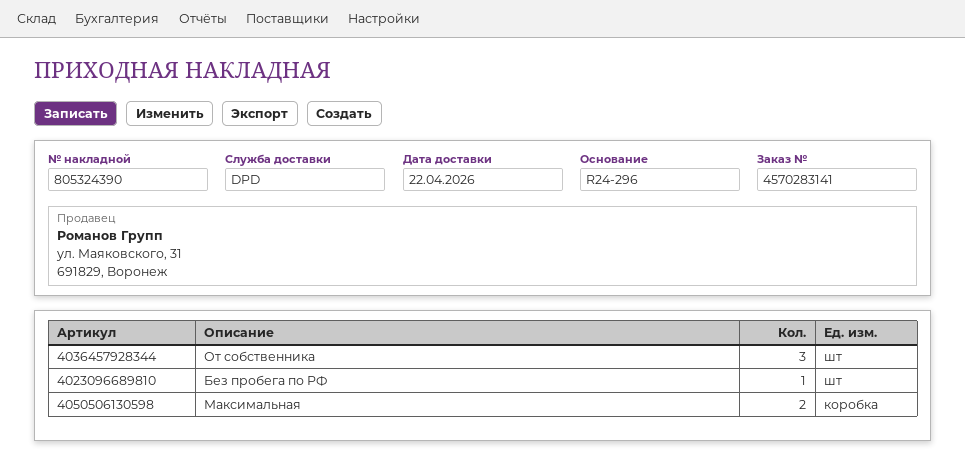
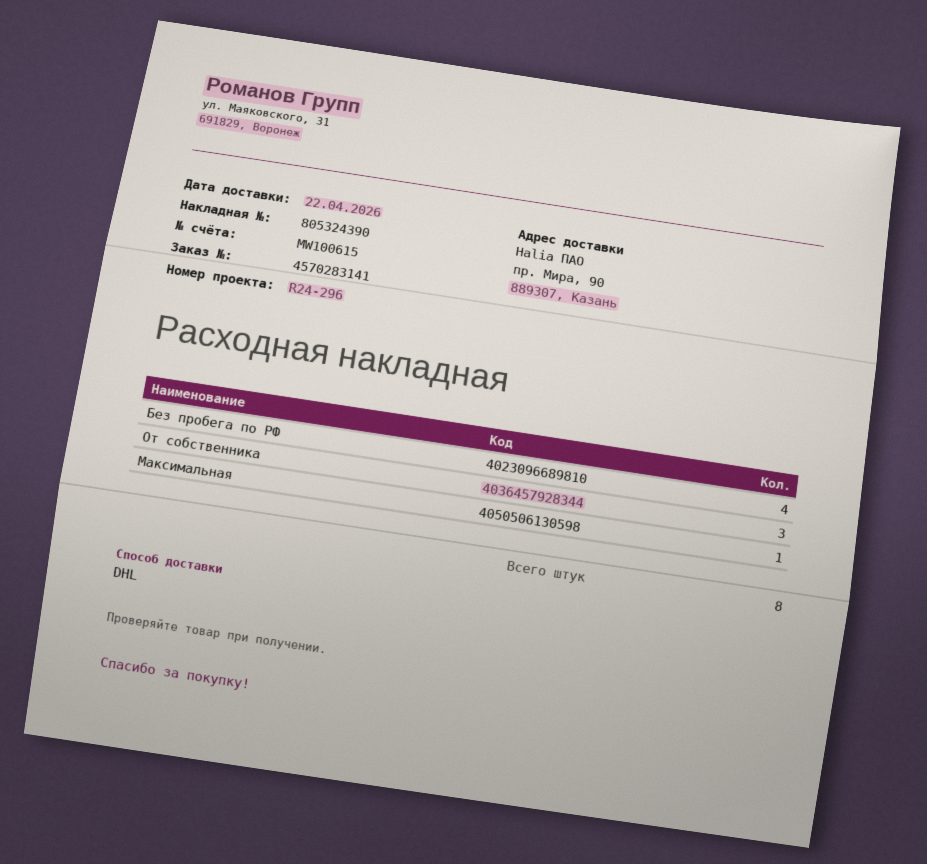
shipping method: DPD -> DHL
Без пробега по РФ: 1 -> 4
Максимальная: 2 -> 1

